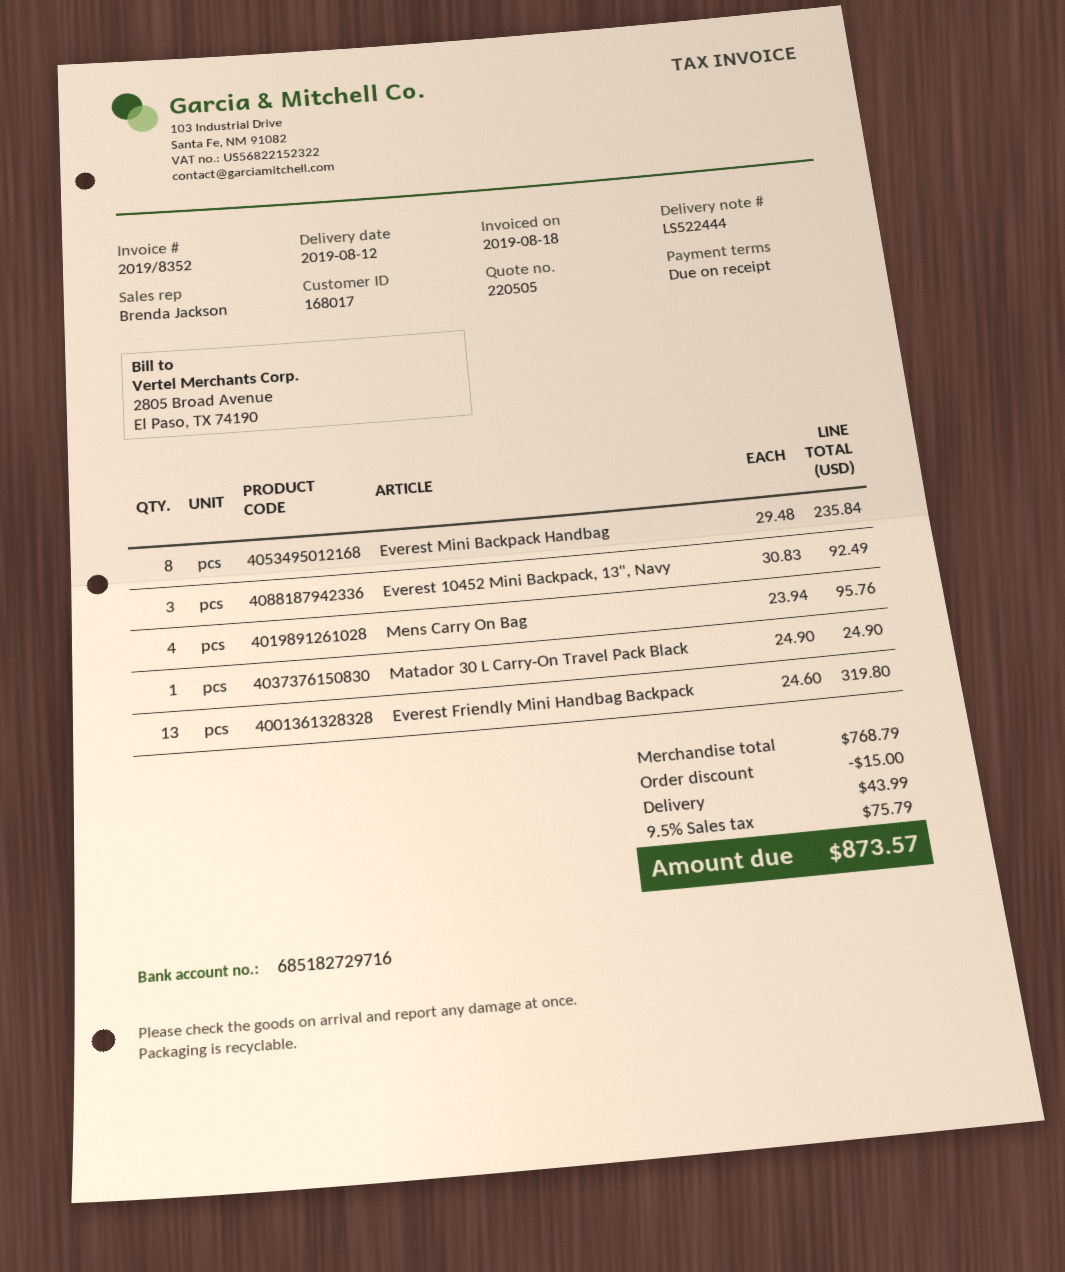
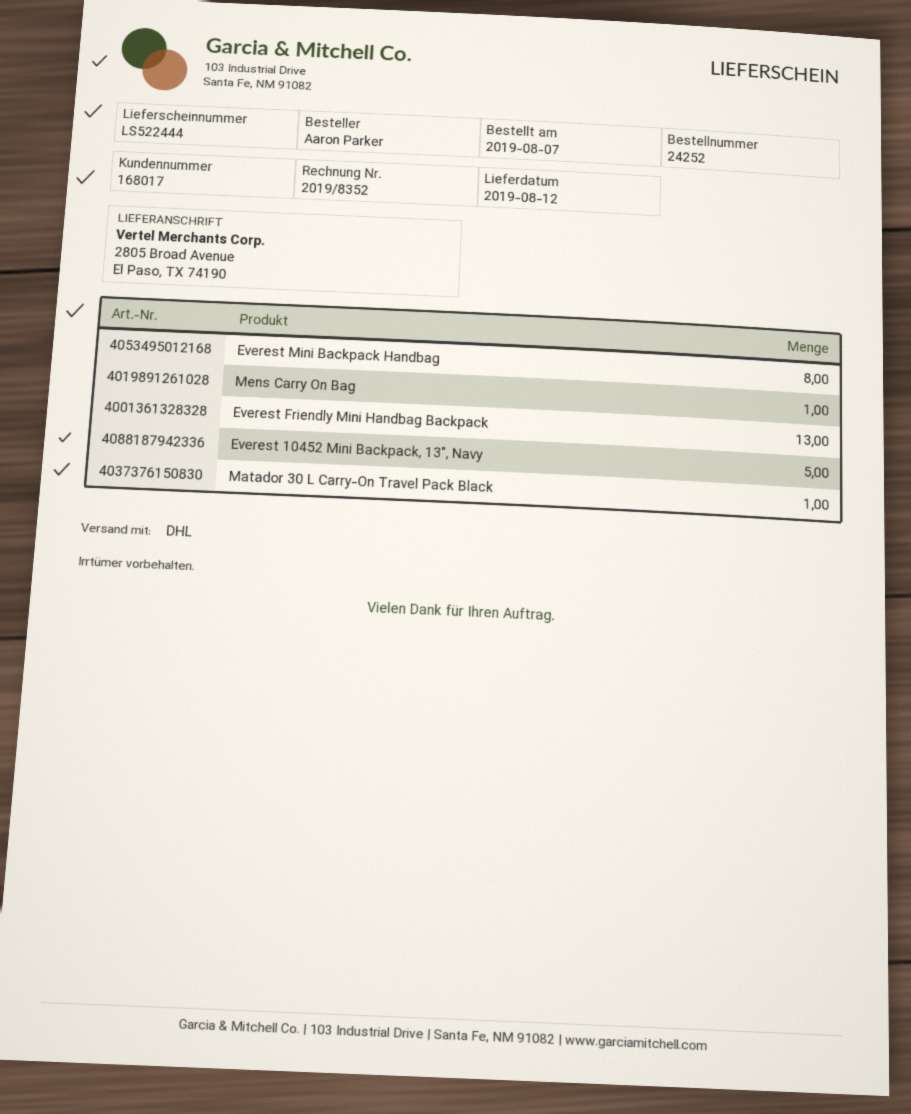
Everest 10452 Mini Backpack, 13", Navy: 3 -> 5
Mens Carry On Bag: 4 -> 1

